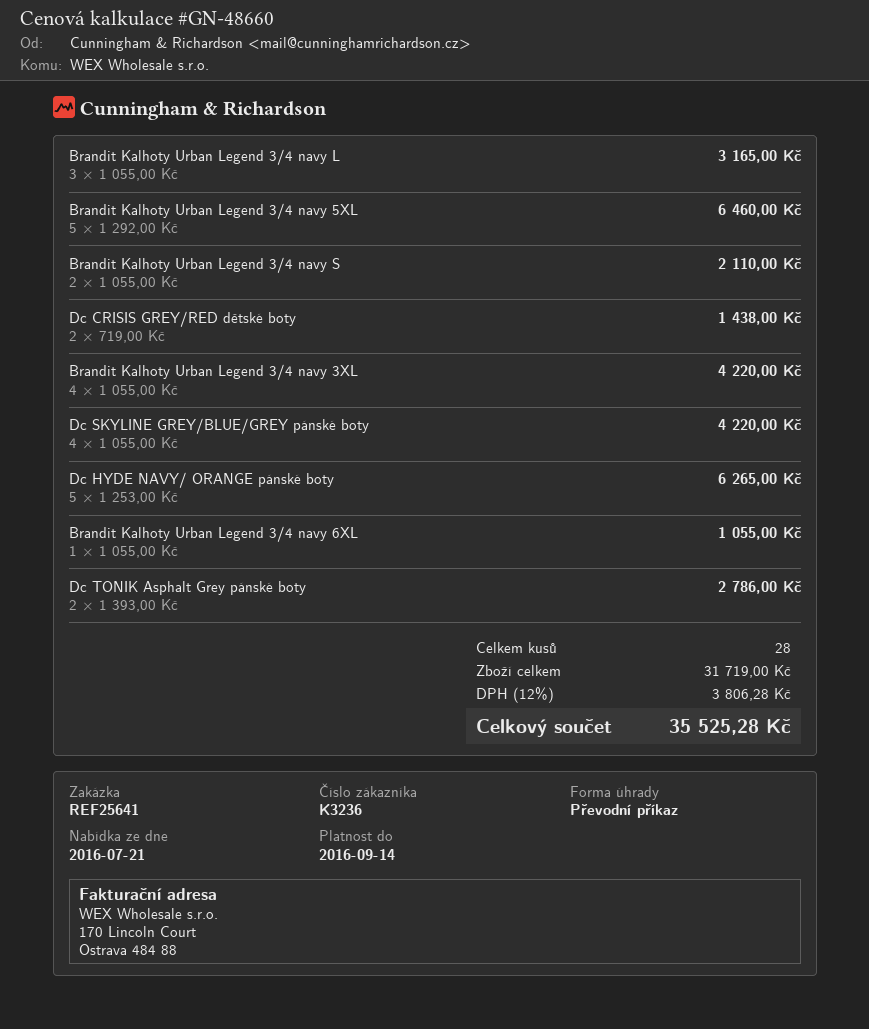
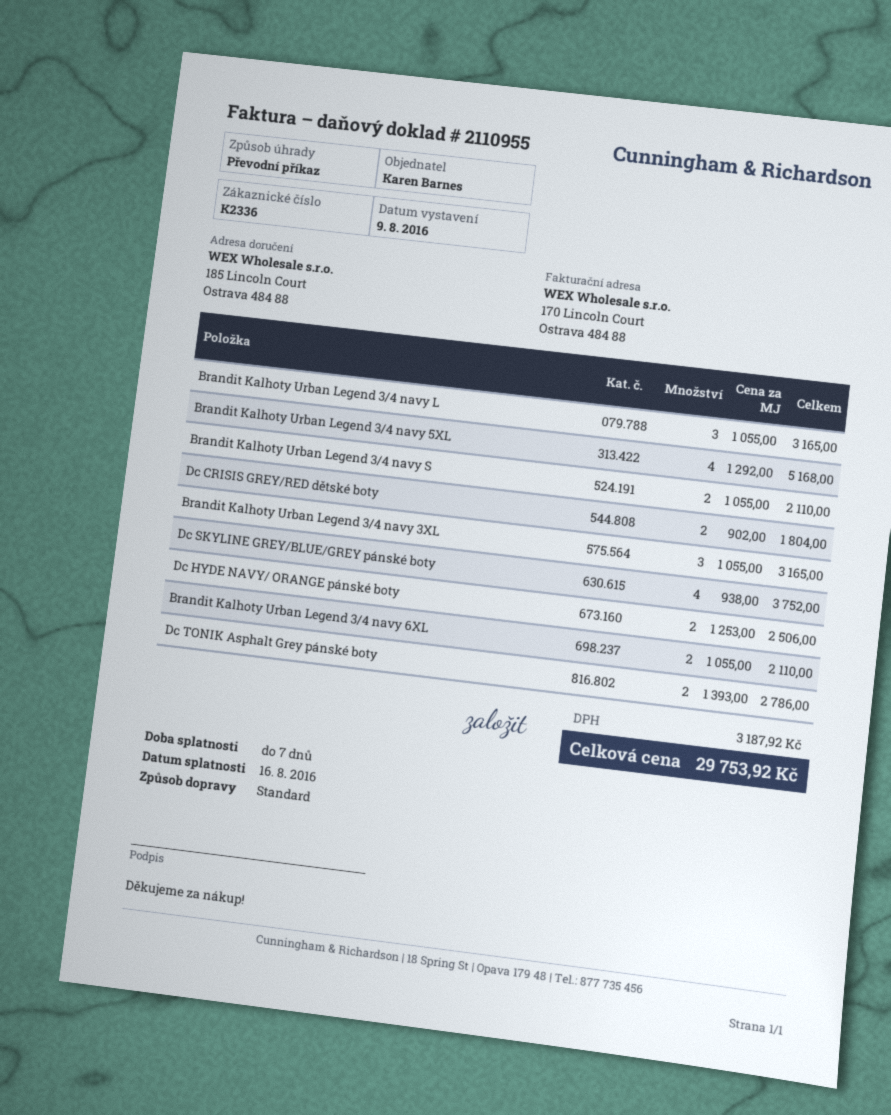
customer number: K3236 -> K2336
Brandit Kalhoty Urban Legend 3/4 navy 5XL: 5 x 1292.00 = 6460.00 -> 4 x 1292.00 = 5168.00
Dc CRISIS GREY/RED dětské boty: 2 x 719.00 = 1438.00 -> 2 x 902.00 = 1804.00
Brandit Kalhoty Urban Legend 3/4 navy 3XL: 4 x 1055.00 = 4220.00 -> 3 x 1055.00 = 3165.00
Dc SKYLINE GREY/BLUE/GREY pánské boty: 4 x 1055.00 = 4220.00 -> 4 x 938.00 = 3752.00
Dc HYDE NAVY/ ORANGE pánské boty: 5 x 1253.00 = 6265.00 -> 2 x 1253.00 = 2506.00
Brandit Kalhoty Urban Legend 3/4 navy 6XL: 1 x 1055.00 = 1055.00 -> 2 x 1055.00 = 2110.00
tax: 3806.28 -> 3187.92
total: 35525.28 -> 29753.92

